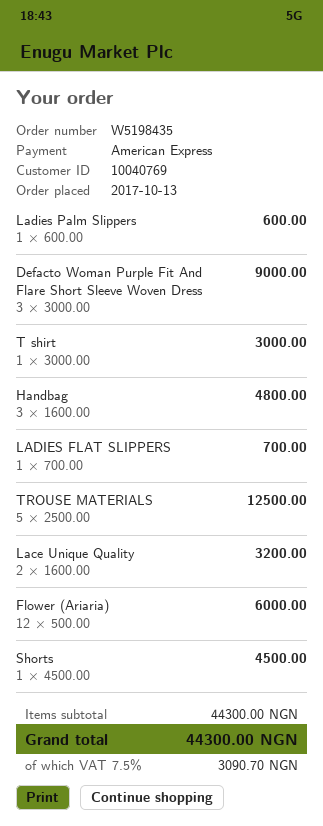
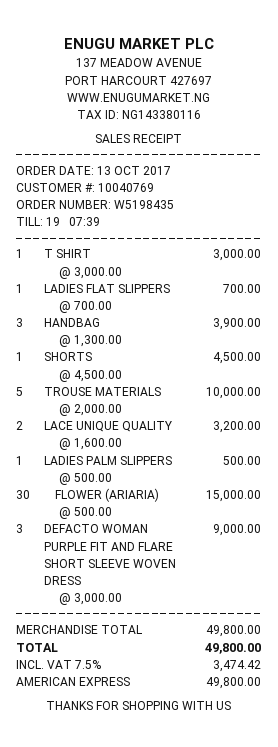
Ladies Palm Slippers: 1 x 600.00 = 600.00 -> 1 x 500.00 = 500.00
Handbag: 3 x 1600.00 = 4800.00 -> 3 x 1300.00 = 3900.00
TROUSE MATERIALS: 5 x 2500.00 = 12500.00 -> 5 x 2000.00 = 10000.00
Flower (Ariaria): 12 x 500.00 = 6000.00 -> 30 x 500.00 = 15000.00
subtotal: 44300.00 -> 49800.00
tax: 7.5% = 3090.70 -> 7.5% = 3474.42
total: 44300.00 -> 49800.00

